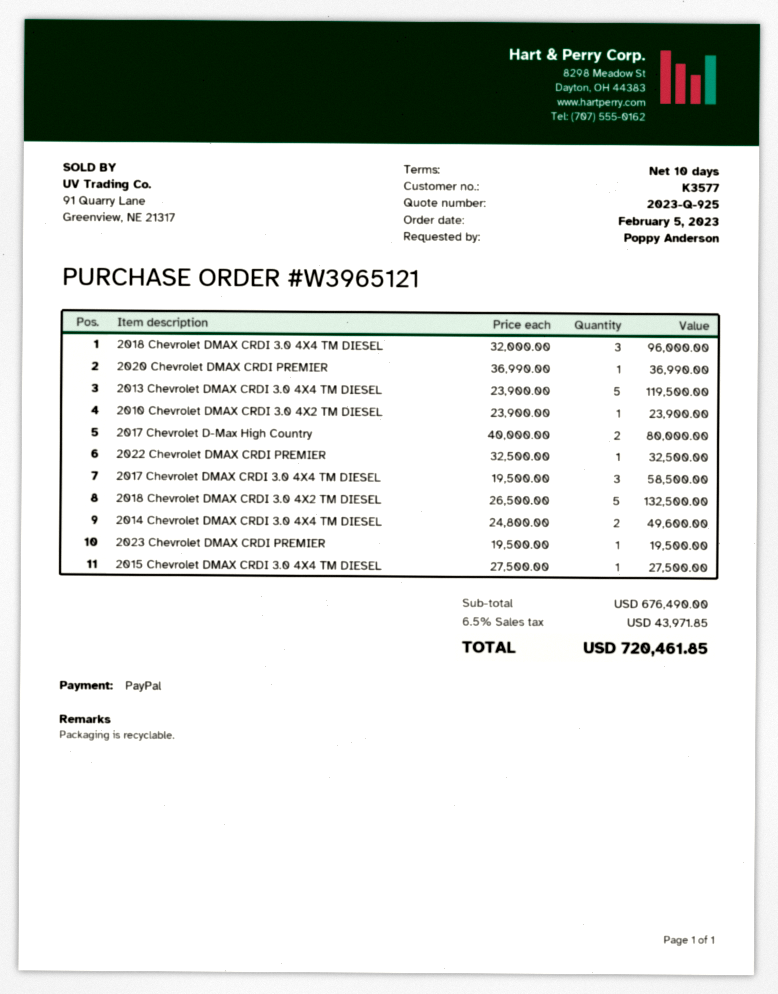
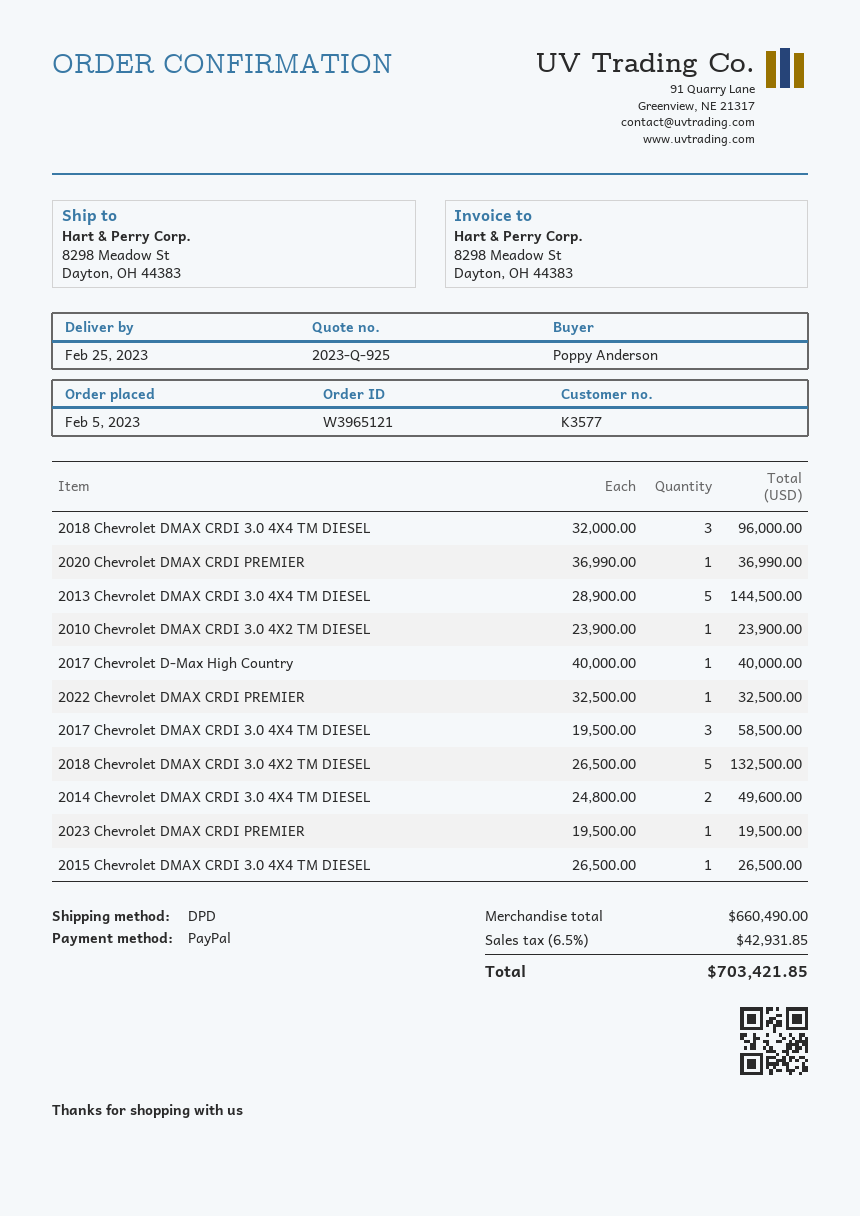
2013 Chevrolet DMAX CRDI 3.0 4X4 TM DIESEL: 5 x 23900.00 = 119500.00 -> 5 x 28900.00 = 144500.00
2017 Chevrolet D-Max High Country: 2 x 40000.00 = 80000.00 -> 1 x 40000.00 = 40000.00
2015 Chevrolet DMAX CRDI 3.0 4X4 TM DIESEL: 1 x 27500.00 = 27500.00 -> 1 x 26500.00 = 26500.00
subtotal: 676490.00 -> 660490.00
tax: 6.5% = 43971.85 -> 6.5% = 42931.85
total: 720461.85 -> 703421.85

